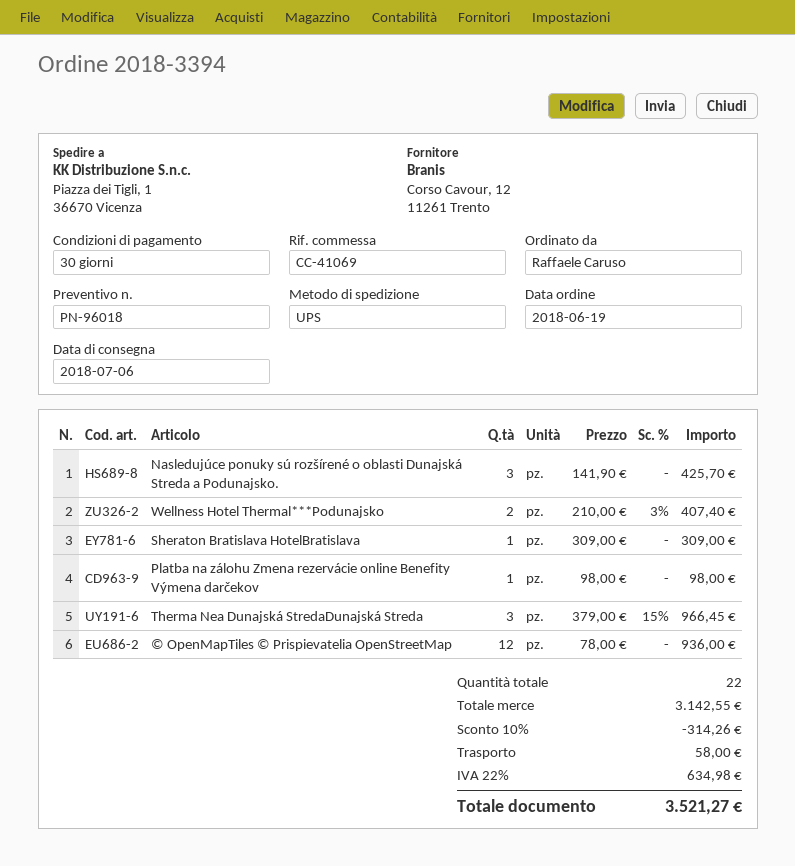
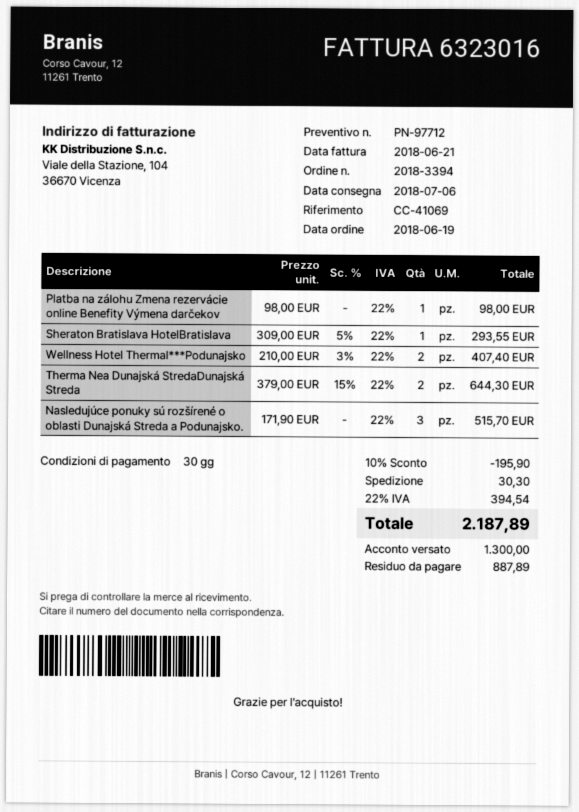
quote number: PN-96018 -> PN-97712
Nasledujúce ponuky sú rozšírené o oblasti Dunajská Streda a Podunajsko.: 3 x 141.90 = 425.70 -> 3 x 171.90 = 515.70
Sheraton Bratislava HotelBratislava: 1 x 309.00 = 309.00 -> 1 x 309.00 - 5% = 293.55
Therma Nea Dunajská StredaDunajská Streda: 3 x 379.00 - 15% = 966.45 -> 2 x 379.00 - 15% = 644.30
© OpenMapTiles © Prispievatelia OpenStreetMap: 12 x 78.00 = 936.00 -> none
discount: 10% = 314.26 -> 10% = 195.90
shipping: 58.00 -> 30.30
tax: 22% = 634.98 -> 22% = 394.54
total: 3521.27 -> 2187.89

